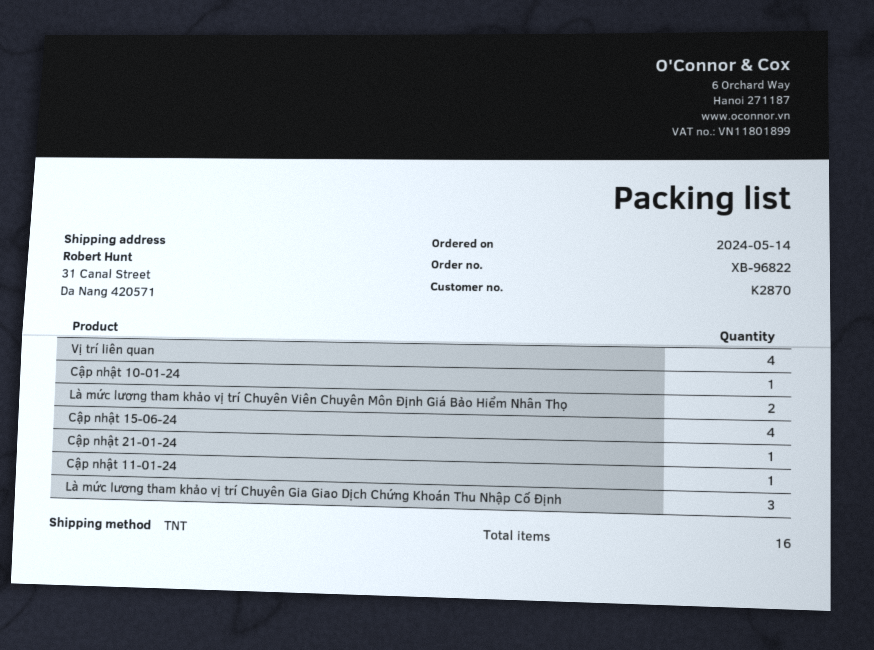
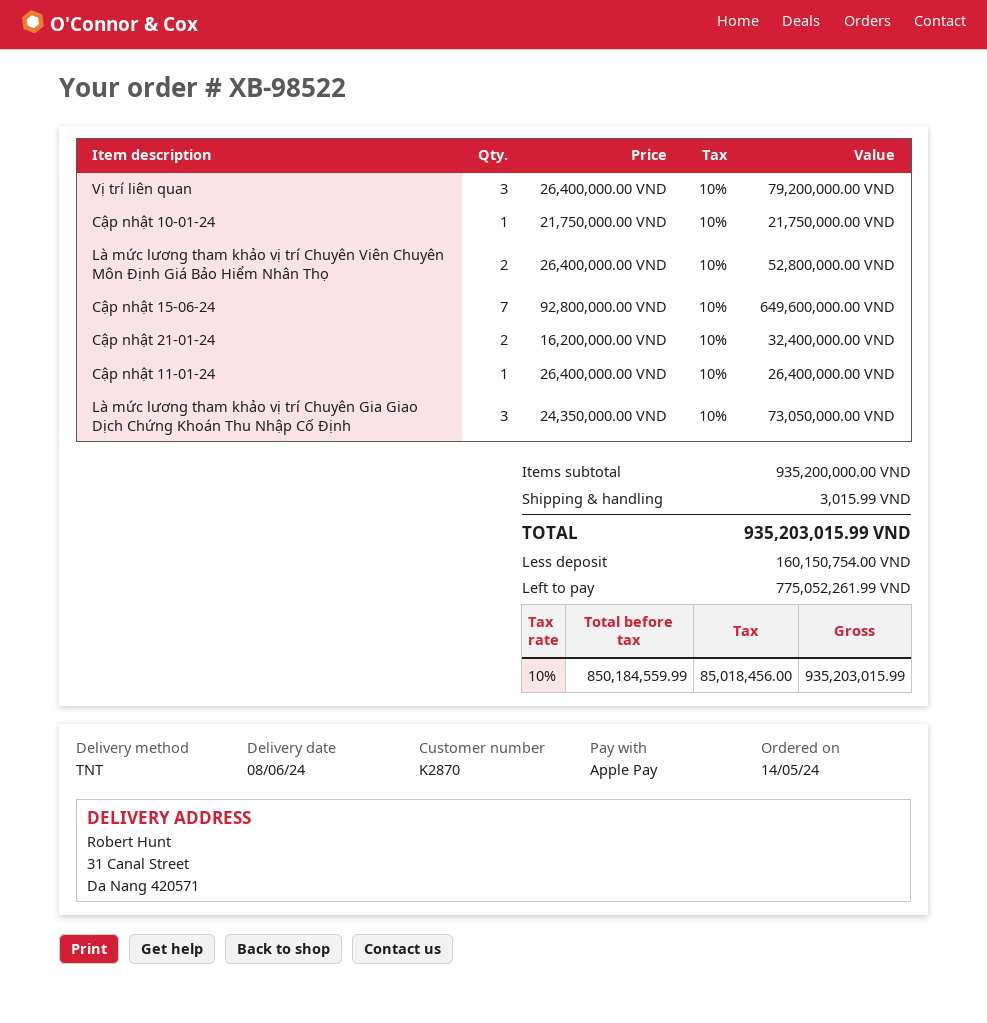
order number: XB-96822 -> XB-98522
Vị trí liên quan: 4 -> 3
Cập nhật 15-06-24: 4 -> 7
Cập nhật 21-01-24: 1 -> 2

